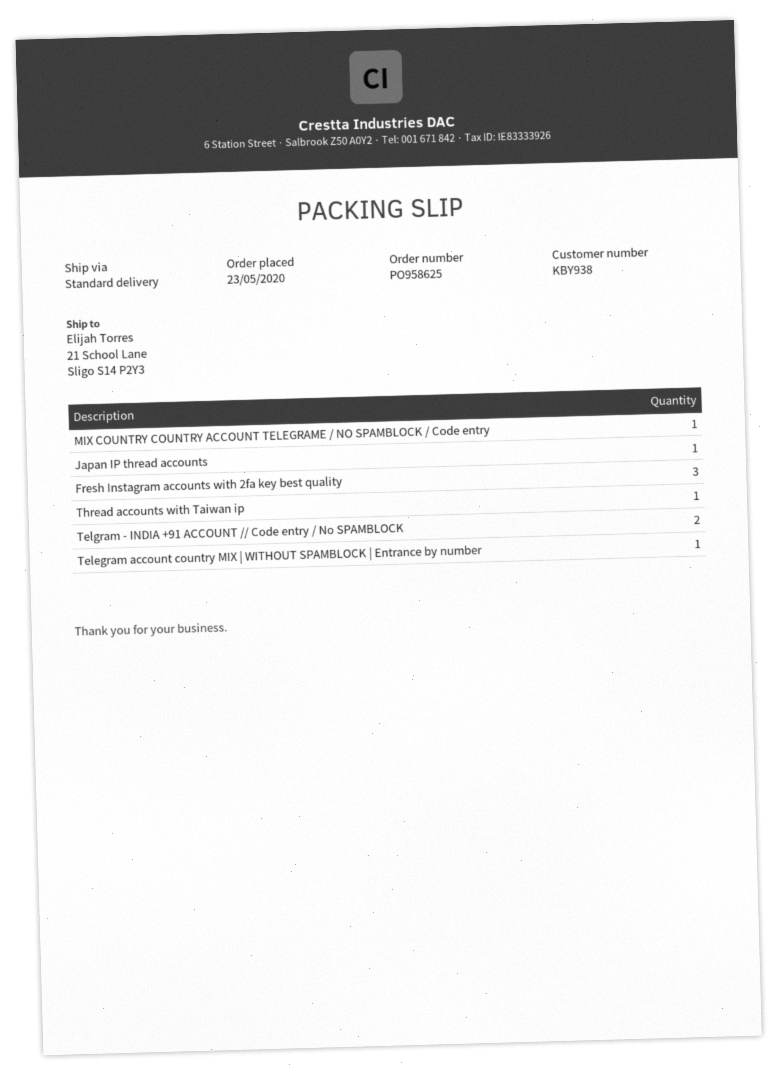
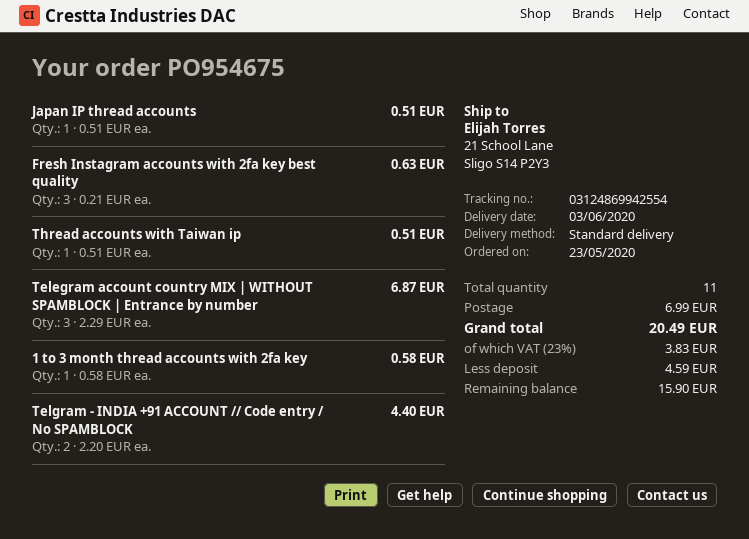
order number: PO958625 -> PO954675
MIX COUNTRY COUNTRY ACCOUNT TELEGRAME / NO SPAMBLOCK / Code entry: 1 -> none
Telegram account country MIX | WITHOUT SPAMBLOCK | Entrance by number: 1 -> 3
1 to 3 month thread accounts with 2fa key: none -> 1

